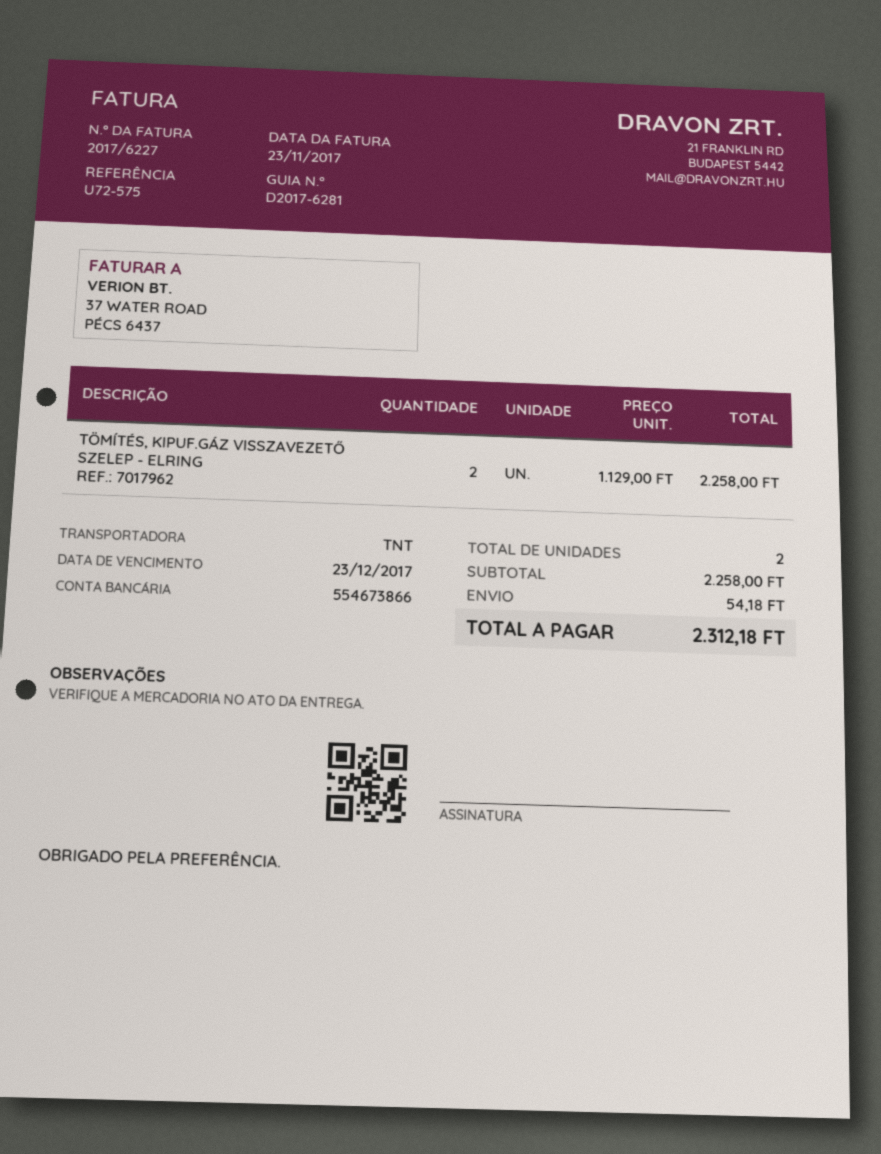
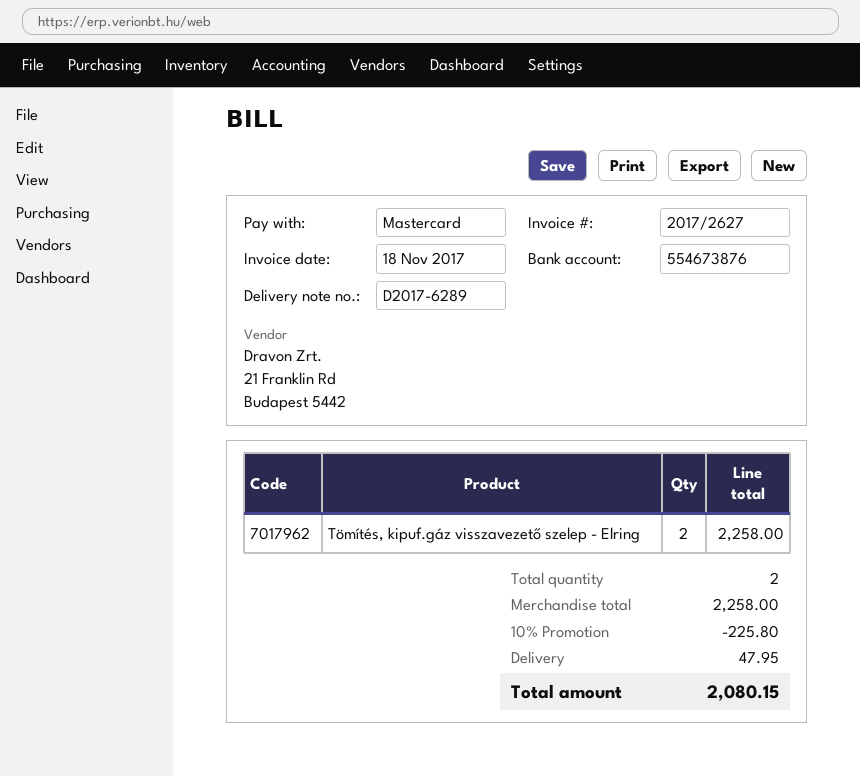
delivery note number: D2017-6281 -> D2017-6289
invoice number: 2017/6227 -> 2017/2627
invoice date: 2017-11-23 -> 2017-11-18
bank account: 554673866 -> 554673876
discount: none -> 10% = 225.80
shipping: 54.18 -> 47.95
total: 2312.18 -> 2080.15

